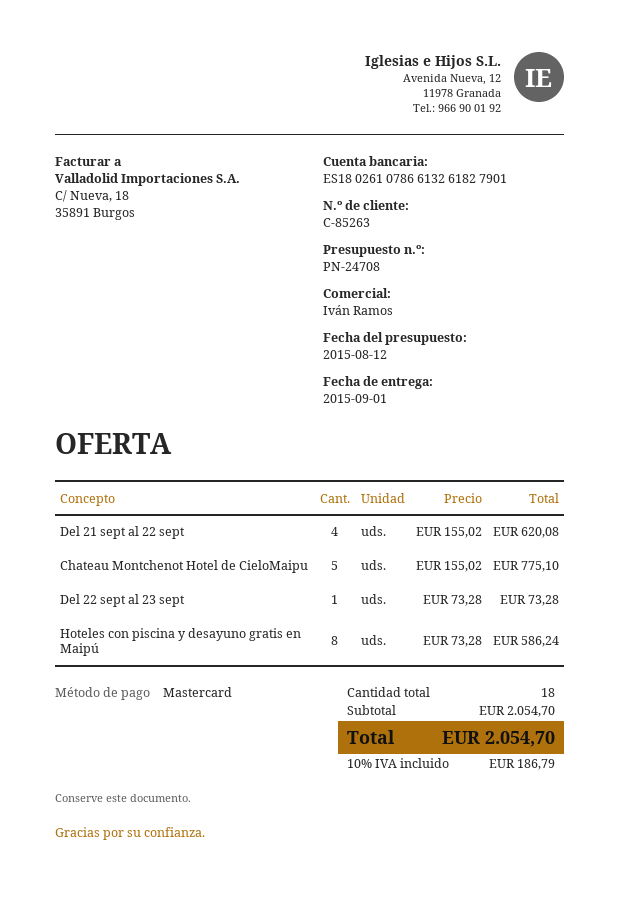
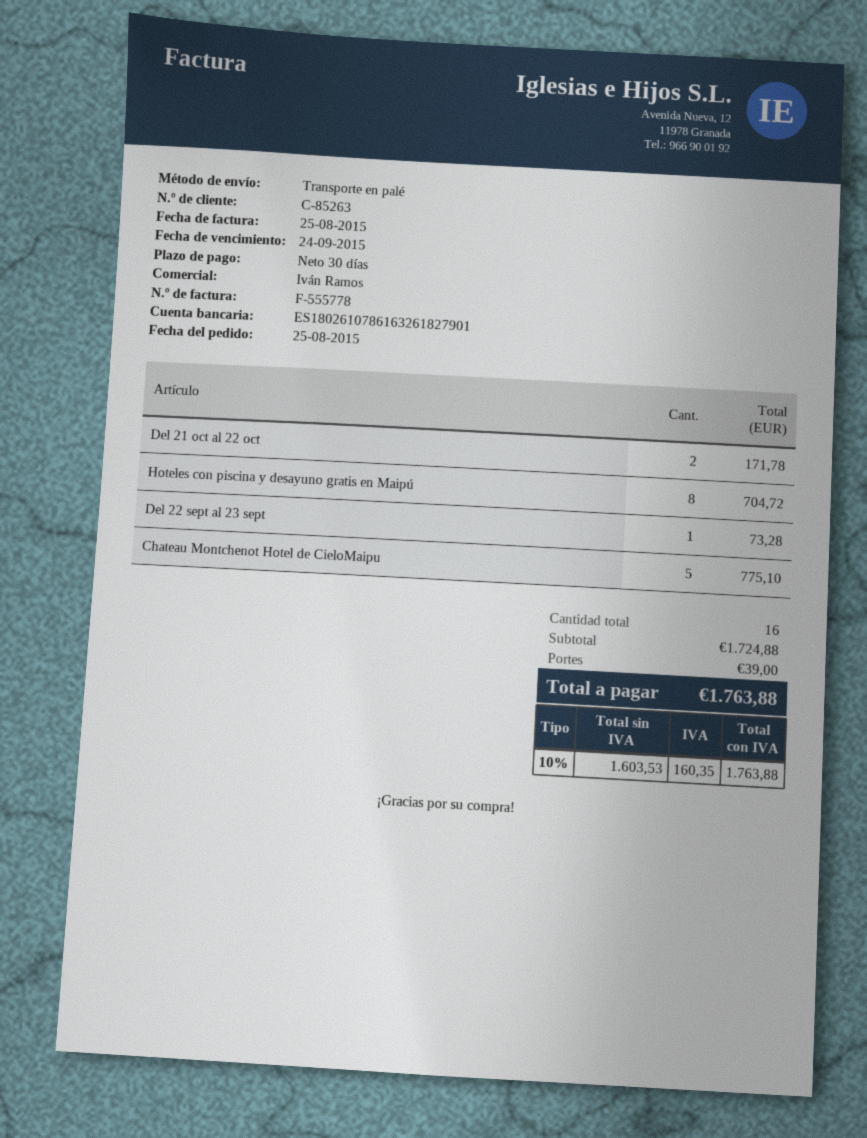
bank account: ES1802610786613261827901 -> ES1802610786163261827901
Del 21 sept al 22 sept: 4 for 620.08 -> none
Hoteles con piscina y desayuno gratis en Maipú: 8 for 586.24 -> 8 for 704.72
Del 21 oct al 22 oct: none -> 2 for 171.78
total quantity: 18 -> 16
subtotal: 2054.70 -> 1724.88
shipping: none -> 39.00
tax: 10% = 186.79 -> 10% = 160.35
total: 2054.70 -> 1763.88

